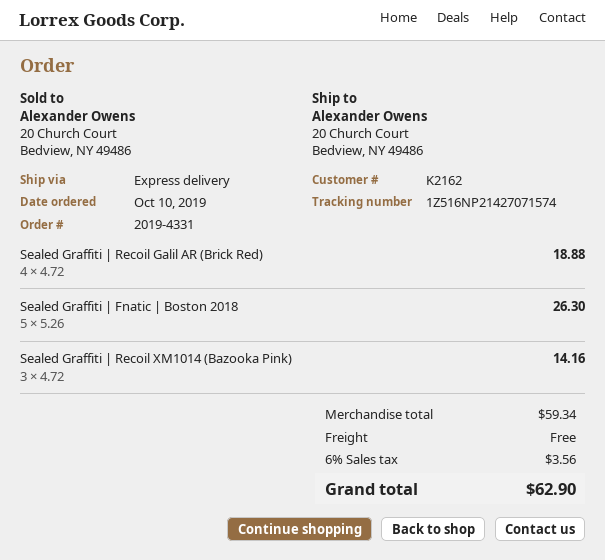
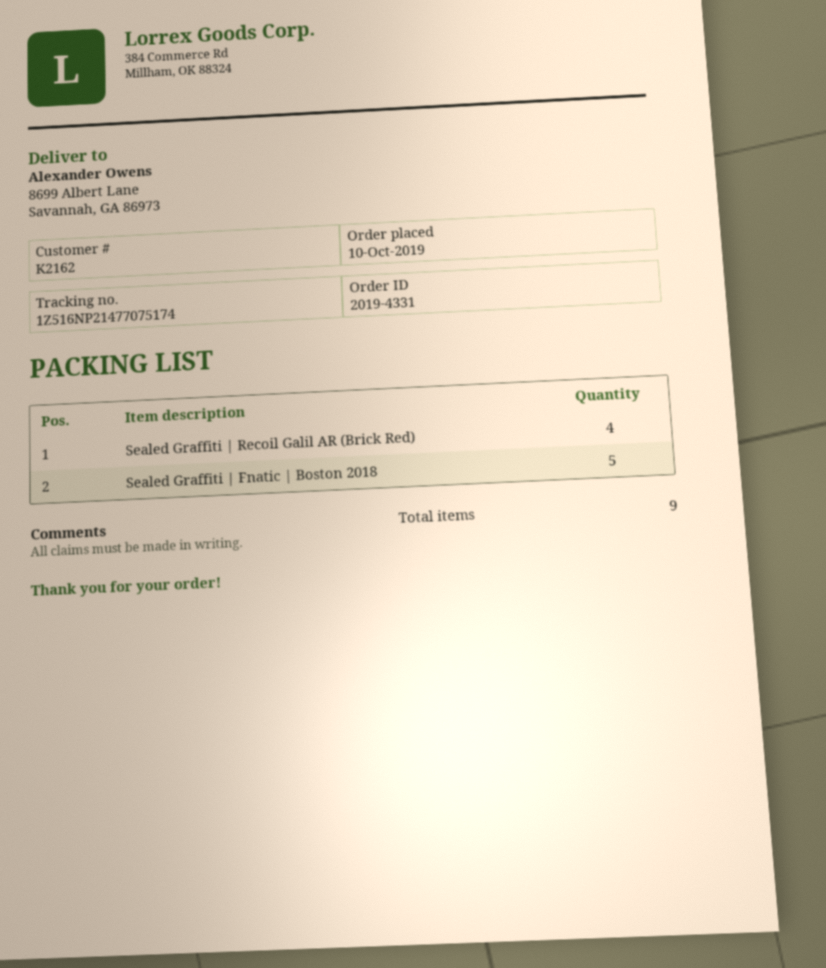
tracking number: 1Z516NP21427071574 -> 1Z516NP21477075174
ship to: 20 Church Court, Bedview, NY 49486 -> 8699 Albert Lane, Savannah, GA 86973
Sealed Graffiti | Recoil XM1014 (Bazooka Pink): 3 -> none

